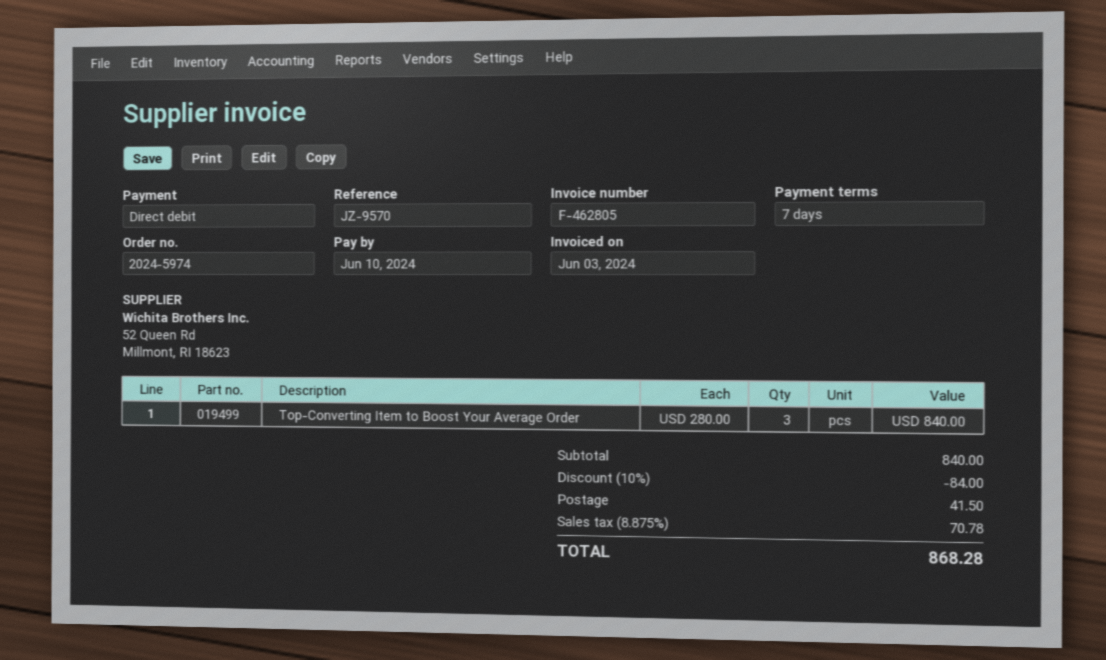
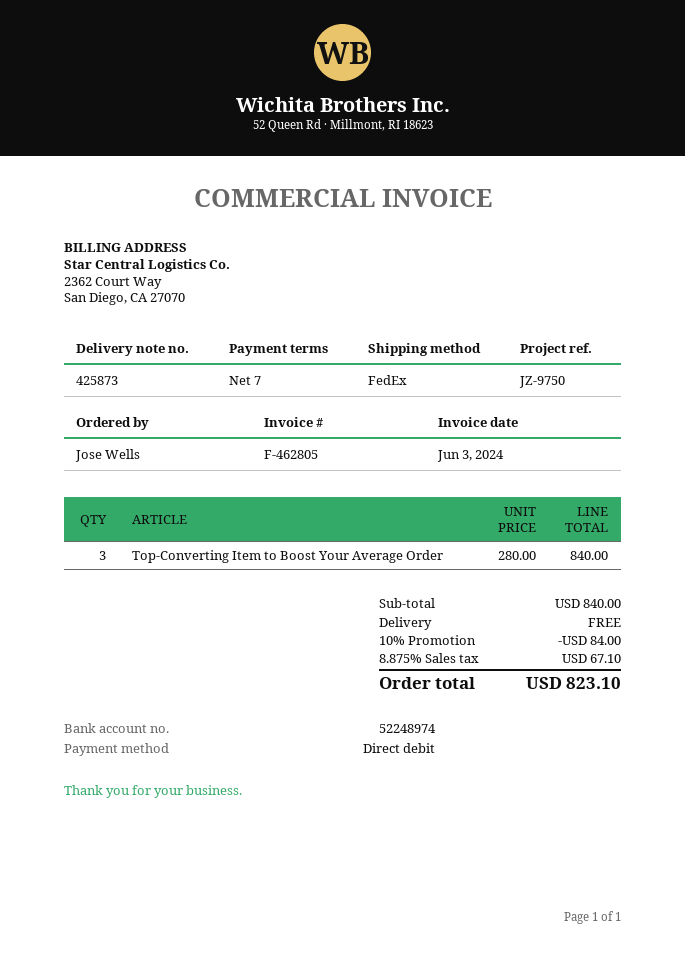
reference: JZ-9570 -> JZ-9750
shipping: 41.50 -> 0.00
tax: 8.875% = 70.78 -> 8.875% = 67.10
total: 868.28 -> 823.10

